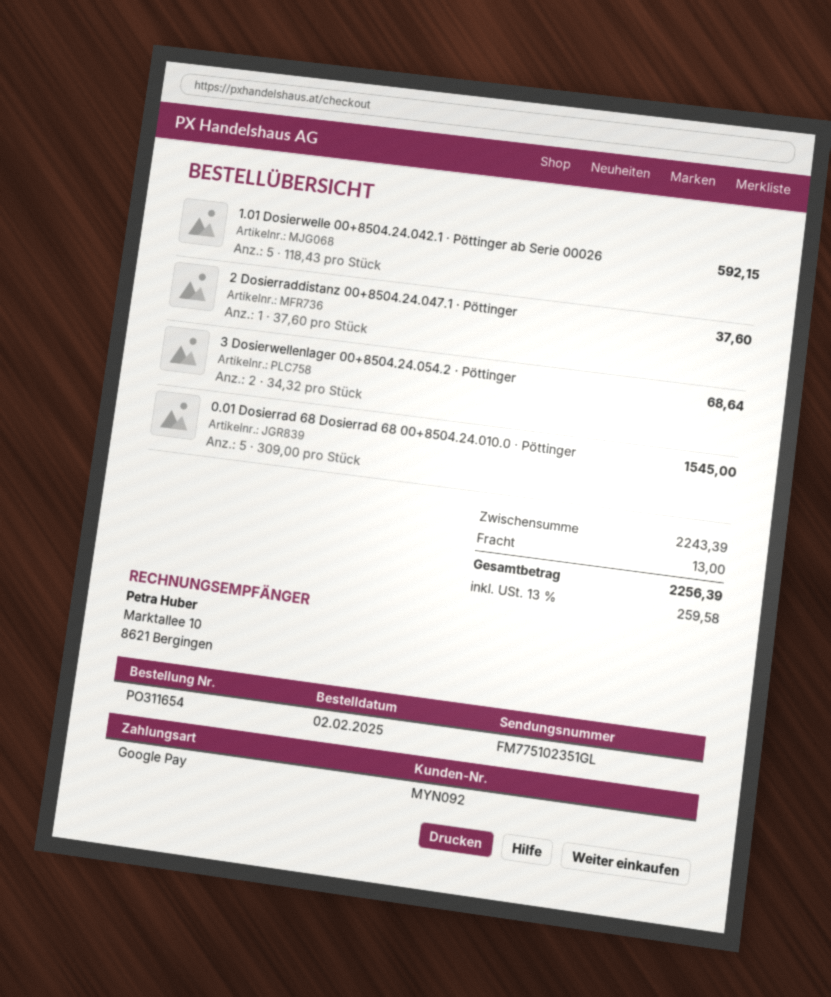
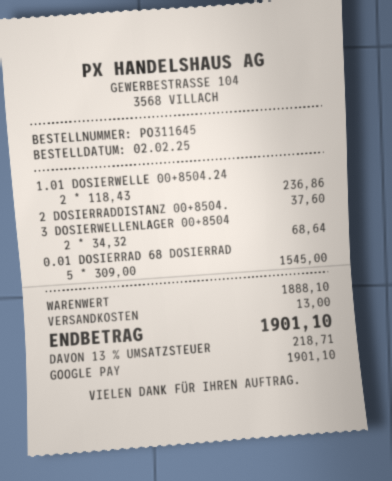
order number: PO311654 -> PO311645
1.01 Dosierwelle 00+8504.24.042.1 · Pöttinger ab Serie 00026: 5 x 118.43 = 592.15 -> 2 x 118.43 = 236.86
subtotal: 2243.39 -> 1888.10
tax: 13% = 259.58 -> 13% = 218.71
total: 2256.39 -> 1901.10

